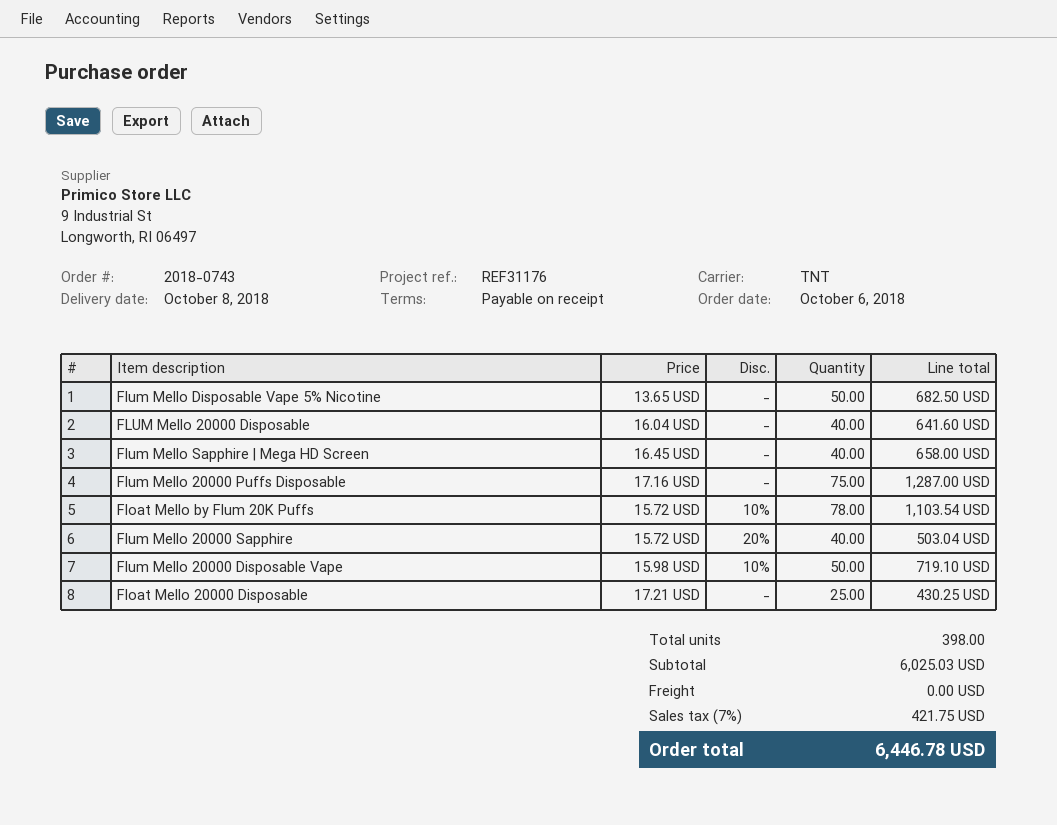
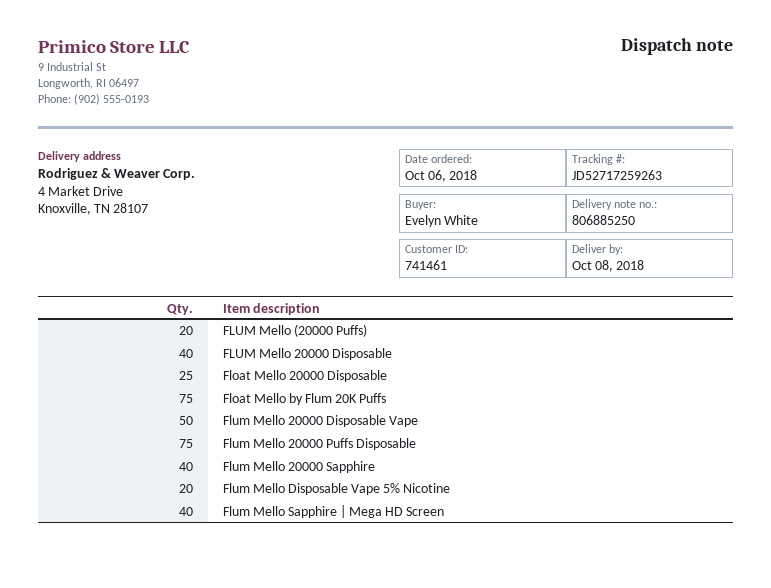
Flum Mello Disposable Vape 5% Nicotine: 50 -> 20
Float Mello by Flum 20K Puffs: 78 -> 75
FLUM Mello (20000 Puffs): none -> 20

